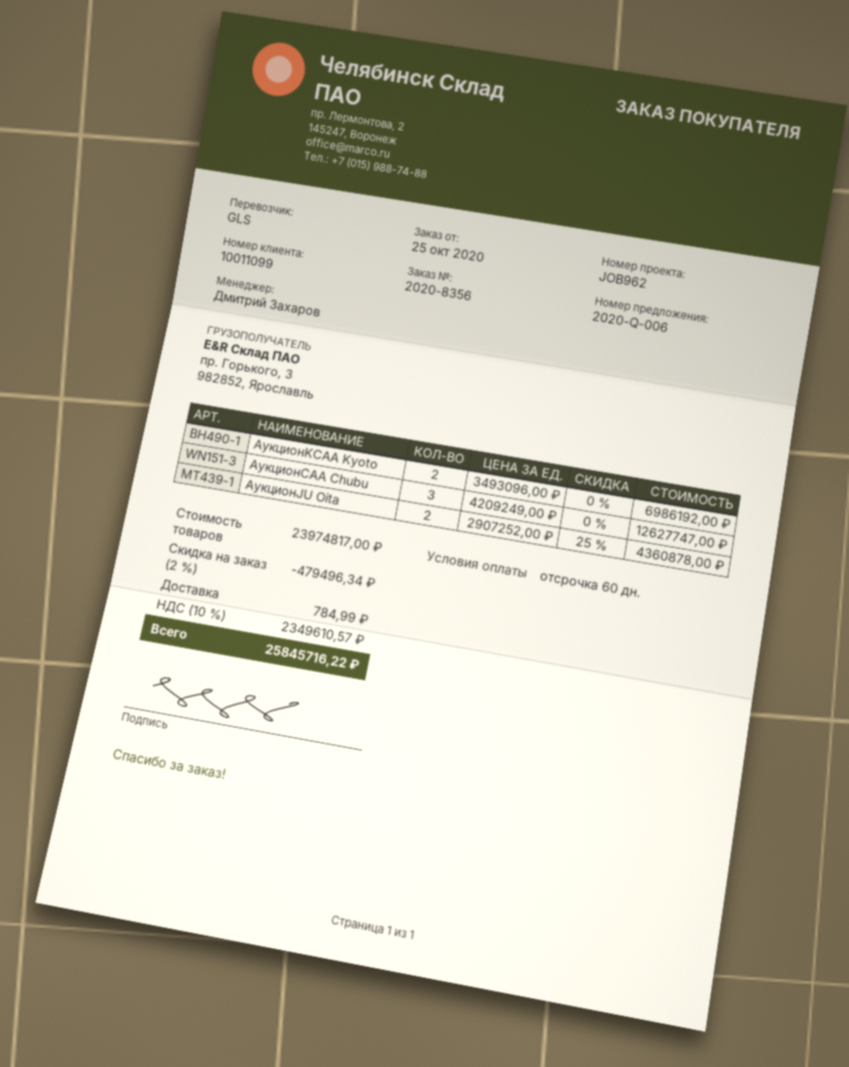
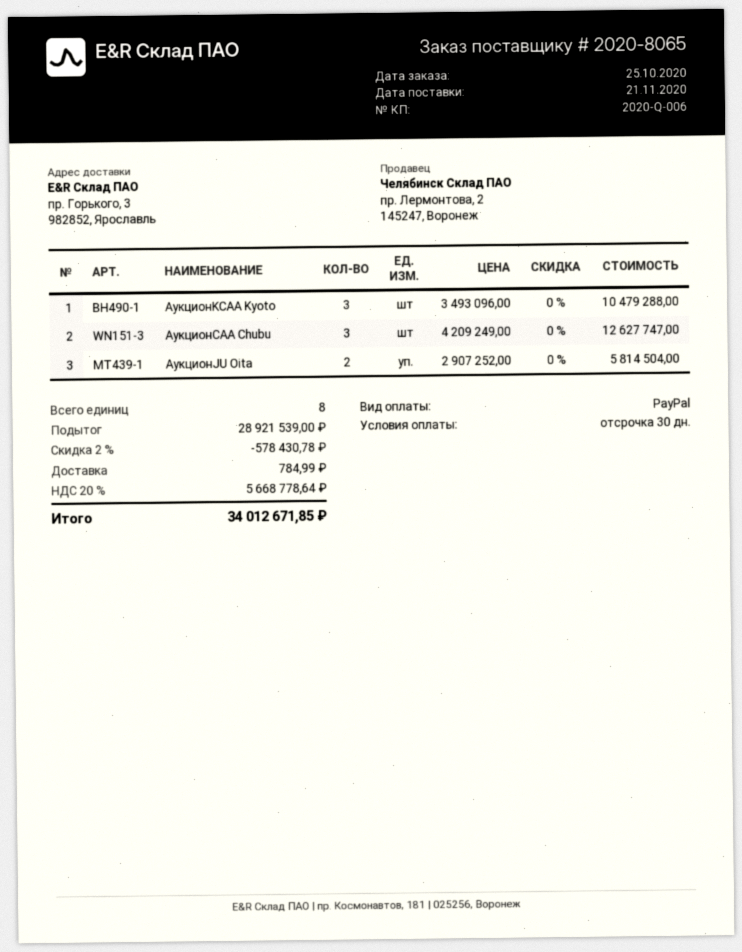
order number: 2020-8356 -> 2020-8065
payment terms: 60 days -> 30 days
АукционKCAA Kyoto: 2 x 3493096.00 = 6986192.00 -> 3 x 3493096.00 = 10479288.00
АукционJU Oita: 2 x 2907252.00 - 25% = 4360878.00 -> 2 x 2907252.00 = 5814504.00
subtotal: 23974817.00 -> 28921539.00
discount: 2% = 479496.34 -> 2% = 578430.78
tax: 10% = 2349610.57 -> 20% = 5668778.64
total: 25845716.22 -> 34012671.85

